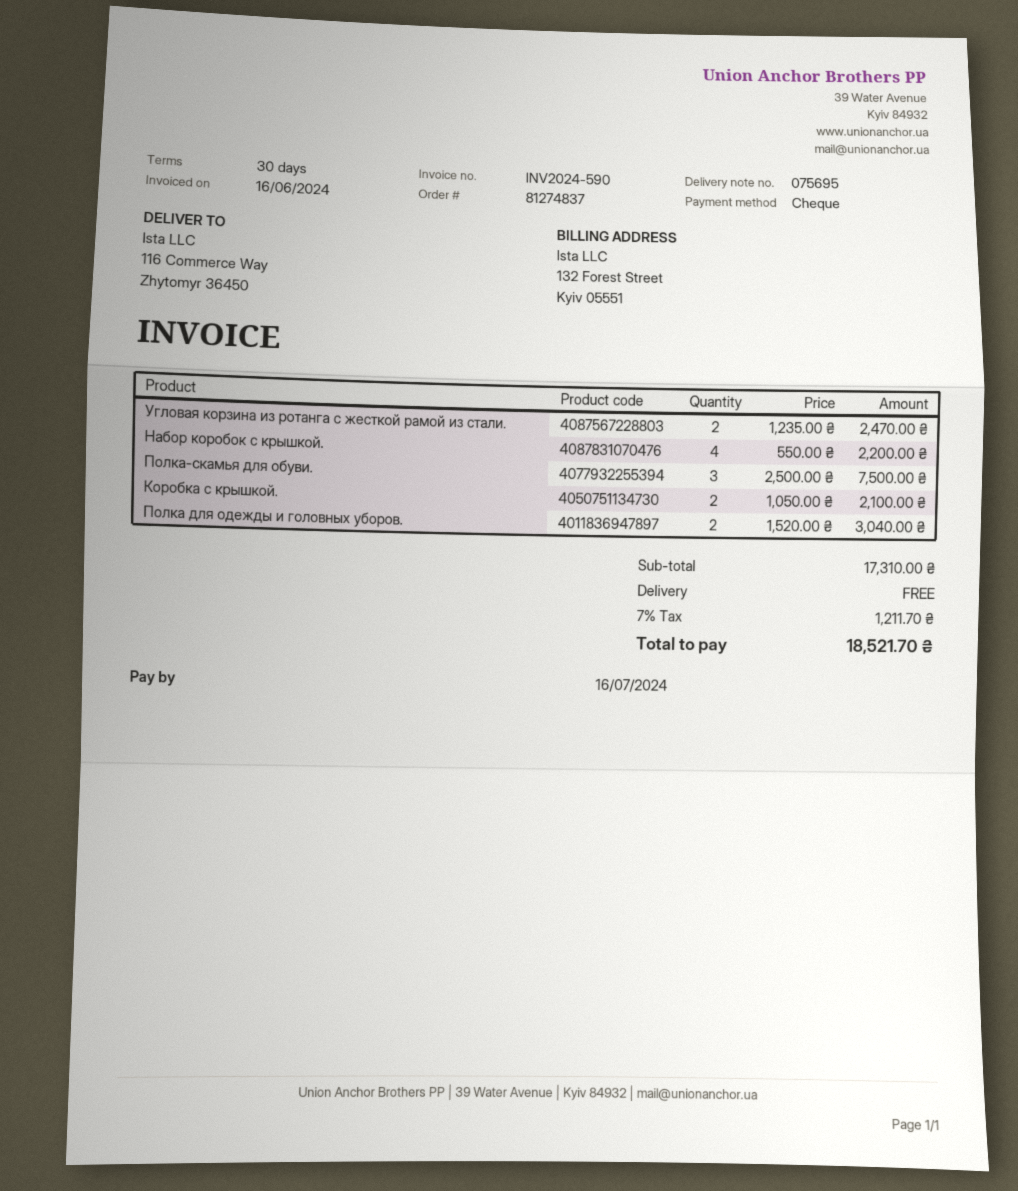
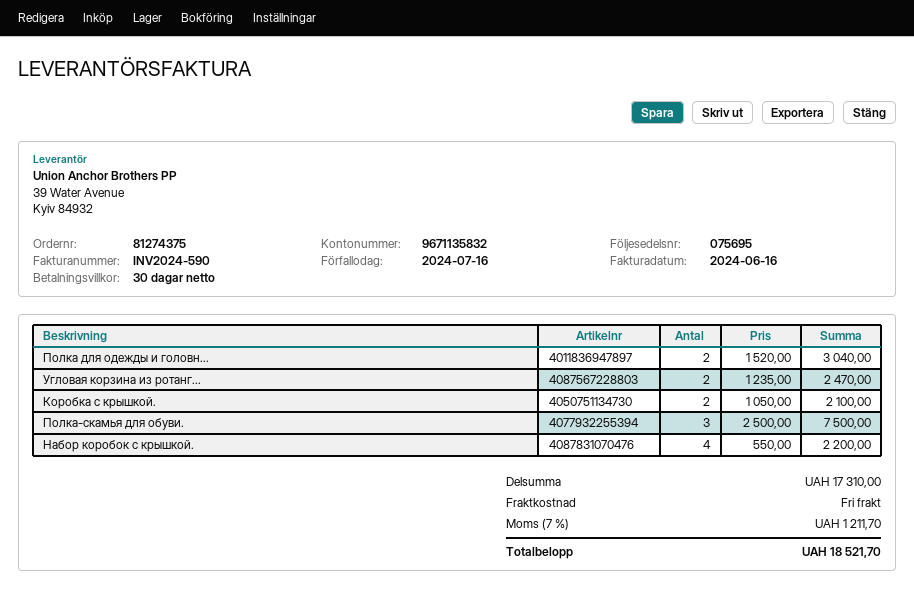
order number: 81274837 -> 81274375

